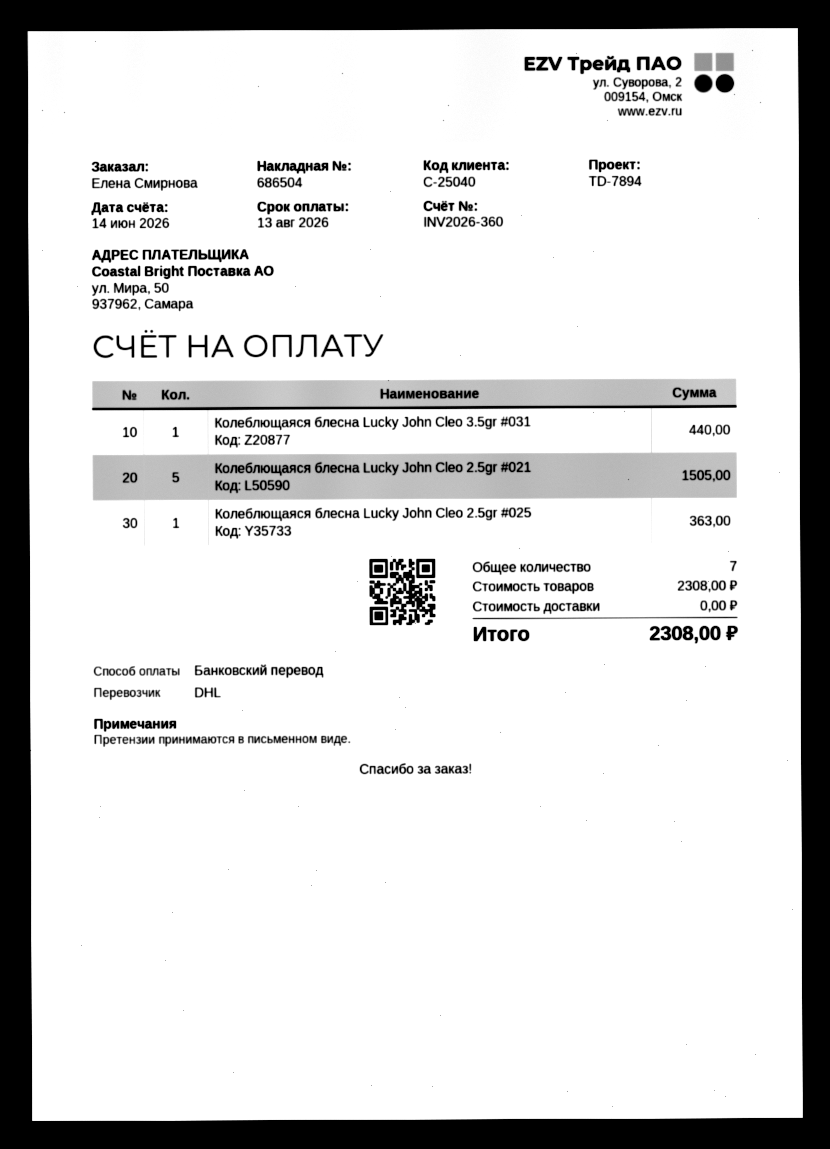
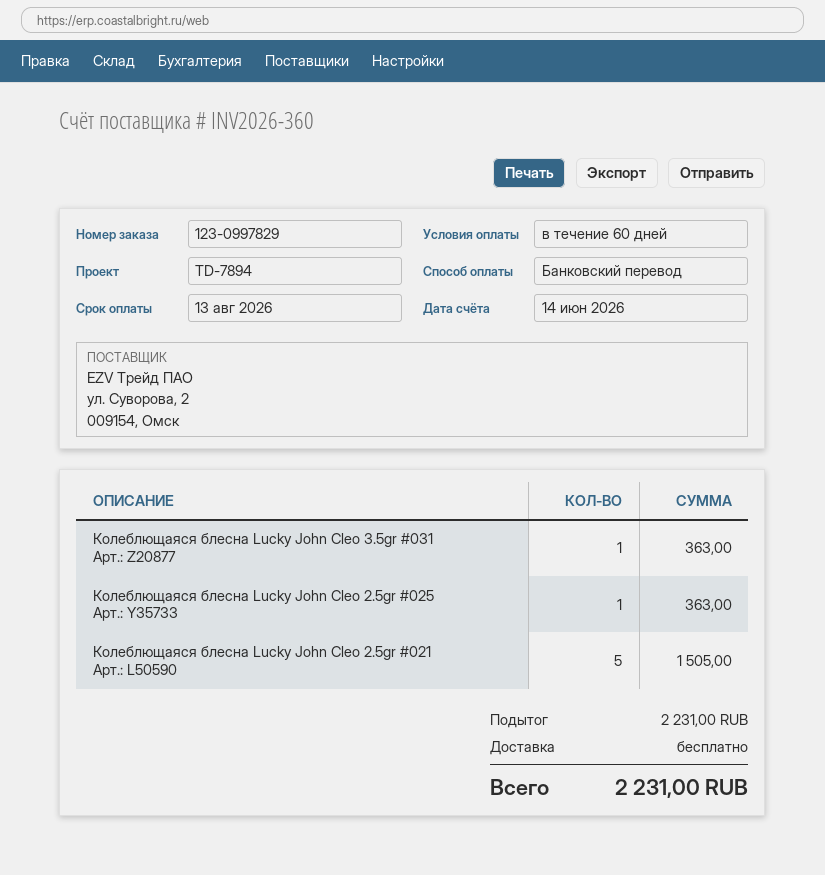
Колеблющаяся блесна Lucky John Cleo 3.5gr #031: 1 for 440.00 -> 1 for 363.00
subtotal: 2308.00 -> 2231.00
total: 2308.00 -> 2231.00

